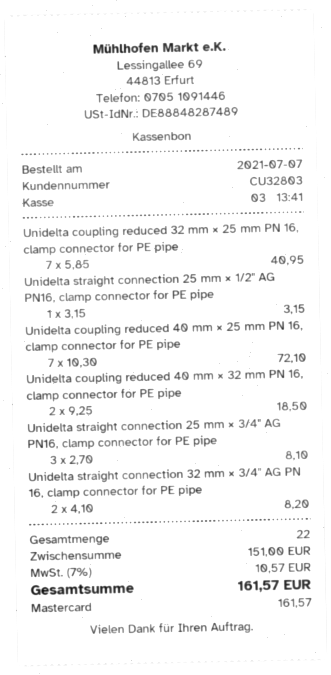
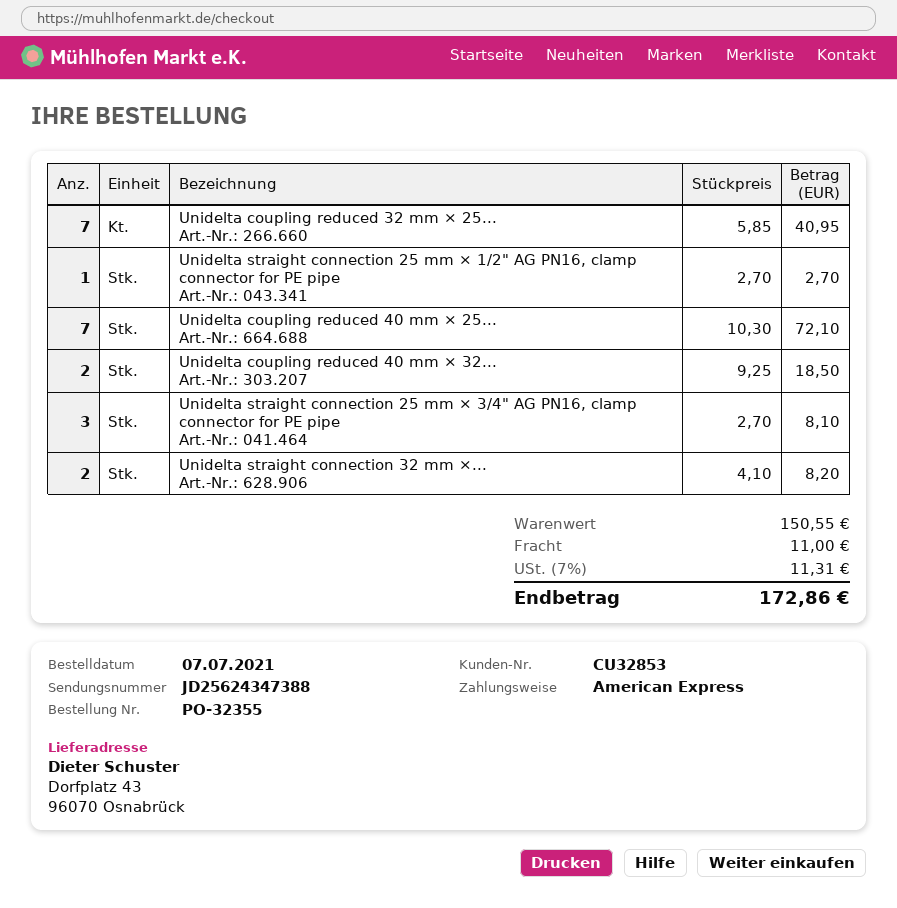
customer number: CU32803 -> CU32853
payment method: Mastercard -> American Express
Unidelta straight connection 25 mm × 1/2" AG PN16, clamp connector for PE pipe: 1 x 3.15 = 3.15 -> 1 x 2.70 = 2.70
subtotal: 151.00 -> 150.55
shipping: none -> 11.00
tax: 7% = 10.57 -> 7% = 11.31
total: 161.57 -> 172.86

